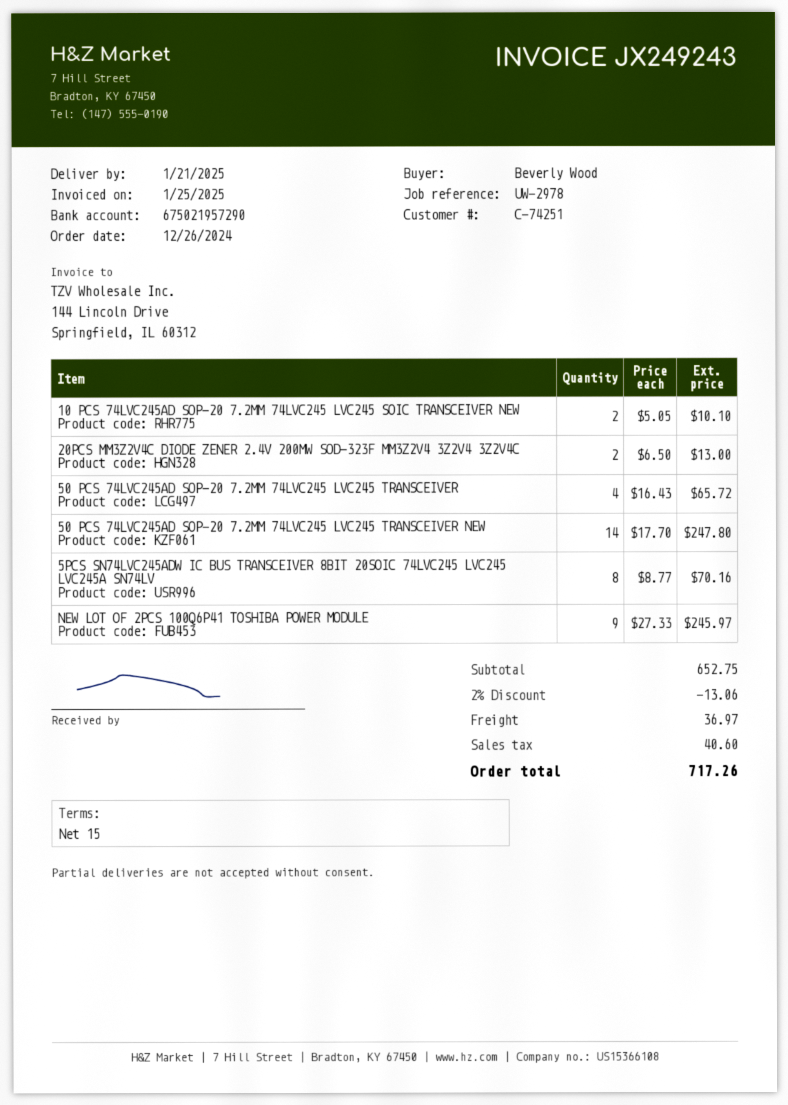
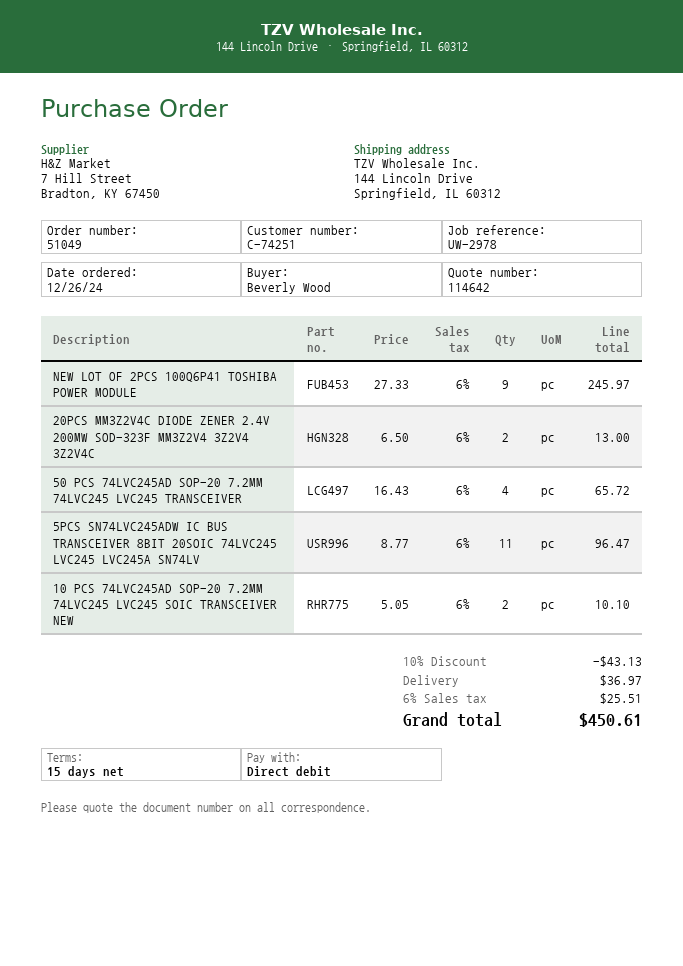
50 PCS 74LVC245AD SOP-20 7.2MM 74LVC245 LVC245 TRANSCEIVER NEW: 14 x 17.70 = 247.80 -> none
5PCS SN74LVC245ADW IC BUS TRANSCEIVER 8BIT 20SOIC 74LVC245 LVC245 LVC245A SN74LV: 8 x 8.77 = 70.16 -> 11 x 8.77 = 96.47
discount: 2% = 13.06 -> 10% = 43.13
tax: 40.60 -> 25.51
total: 717.26 -> 450.61

